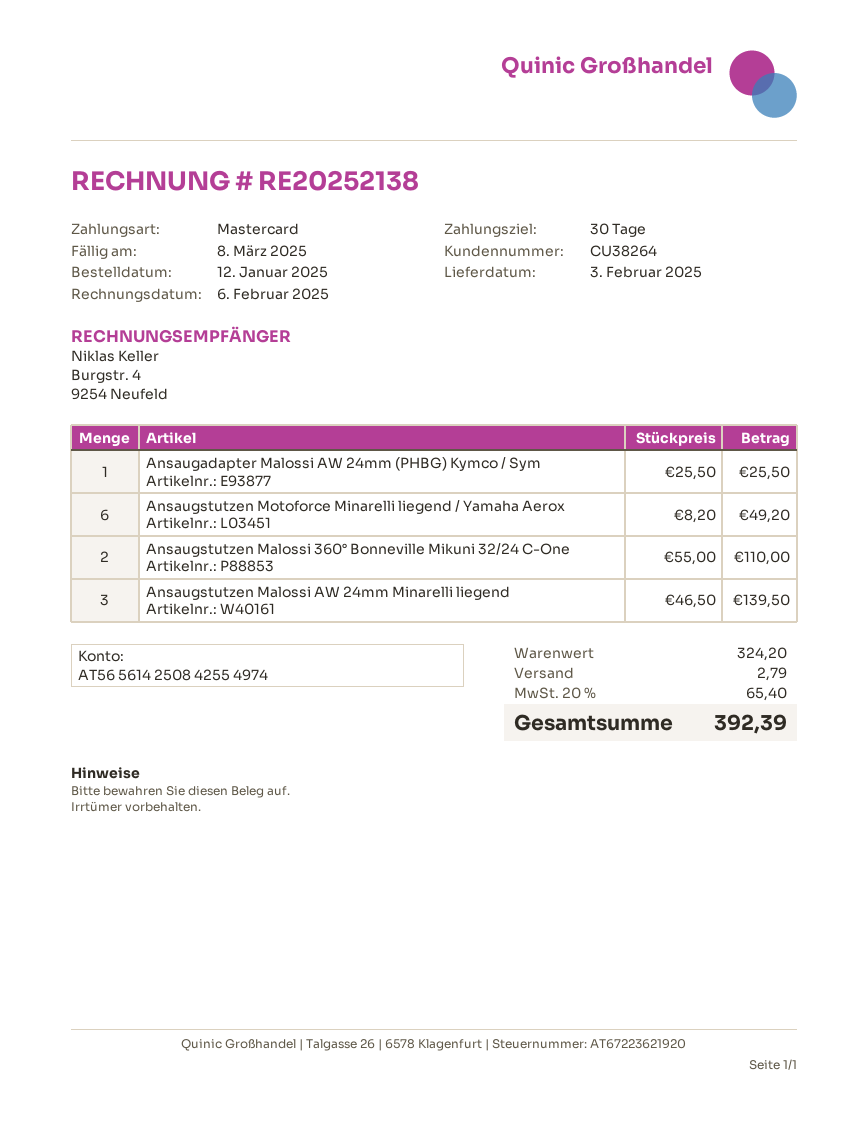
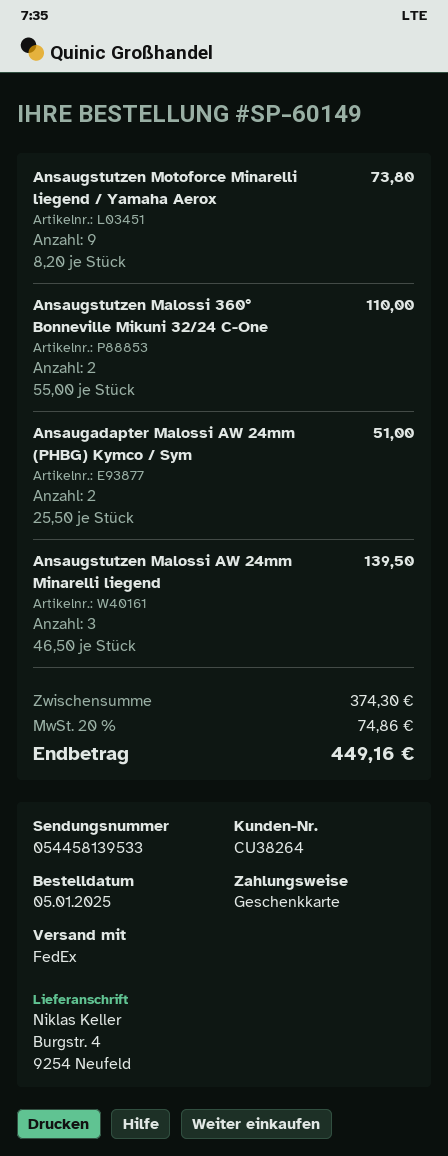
order date: 2025-01-12 -> 2025-01-05
payment method: Mastercard -> gift card
Ansaugadapter Malossi AW 24mm (PHBG) Kymco / Sym: 1 x 25.50 = 25.50 -> 2 x 25.50 = 51.00
Ansaugstutzen Motoforce Minarelli liegend / Yamaha Aerox: 6 x 8.20 = 49.20 -> 9 x 8.20 = 73.80
subtotal: 324.20 -> 374.30
shipping: 2.79 -> none
tax: 20% = 65.40 -> 20% = 74.86
total: 392.39 -> 449.16

